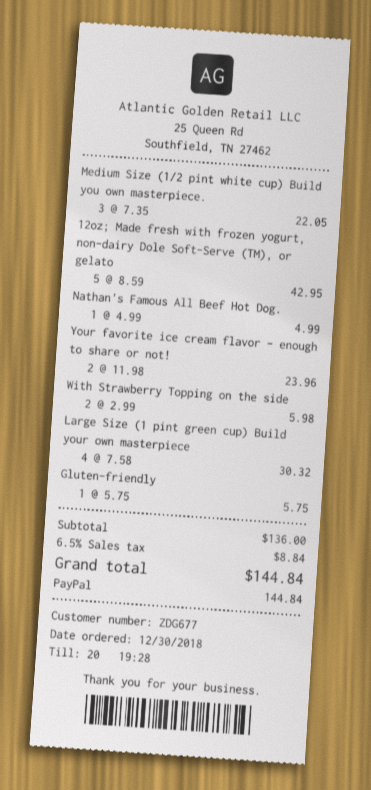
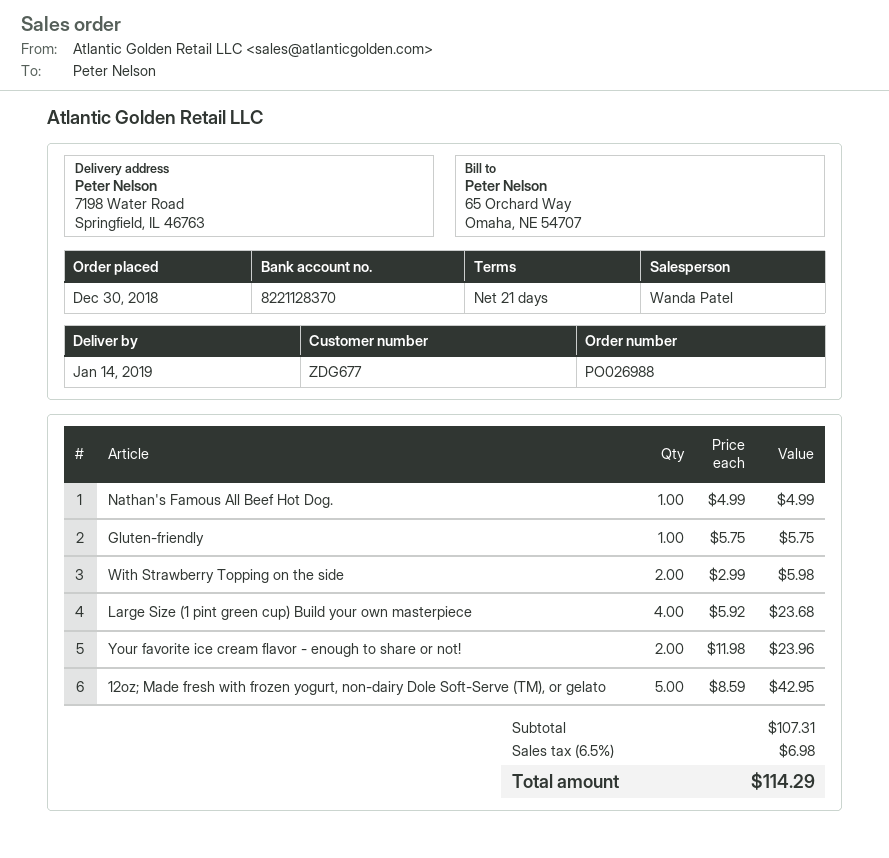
Medium Size (1/2 pint white cup) Build you own masterpiece.: 3 x 7.35 = 22.05 -> none
Large Size (1 pint green cup) Build your own masterpiece: 4 x 7.58 = 30.32 -> 4 x 5.92 = 23.68
subtotal: 136.00 -> 107.31
tax: 6.5% = 8.84 -> 6.5% = 6.98
total: 144.84 -> 114.29

